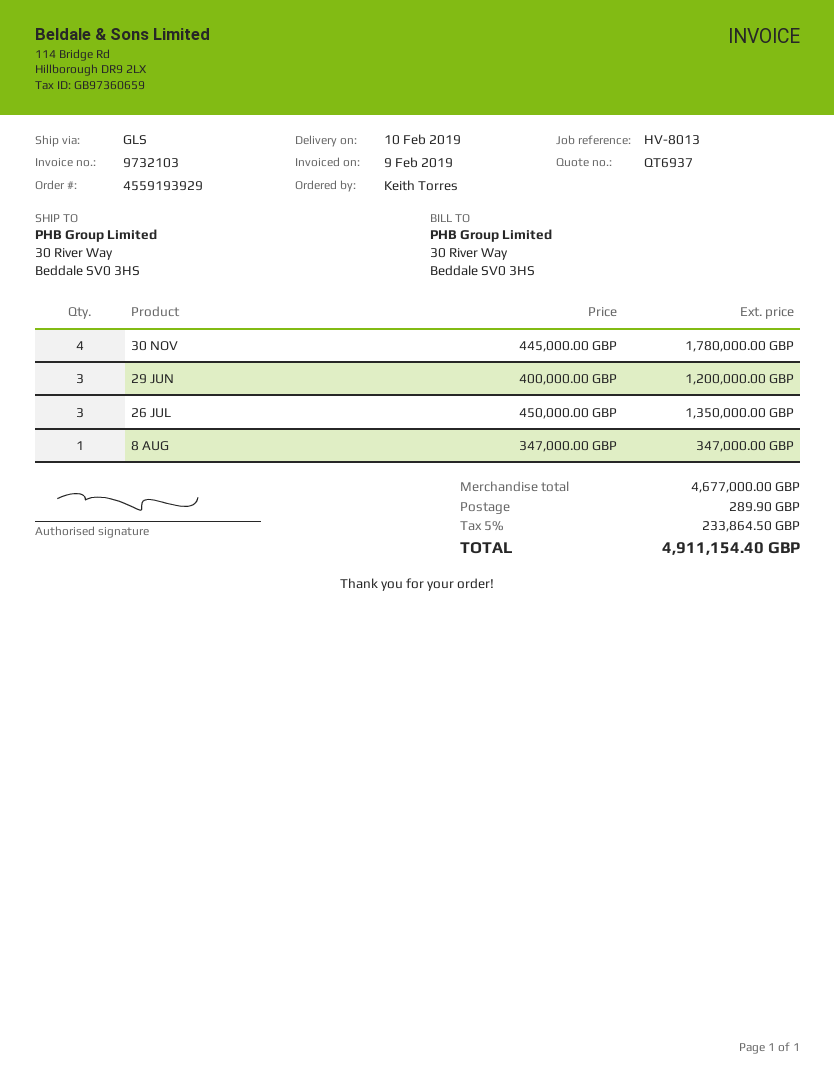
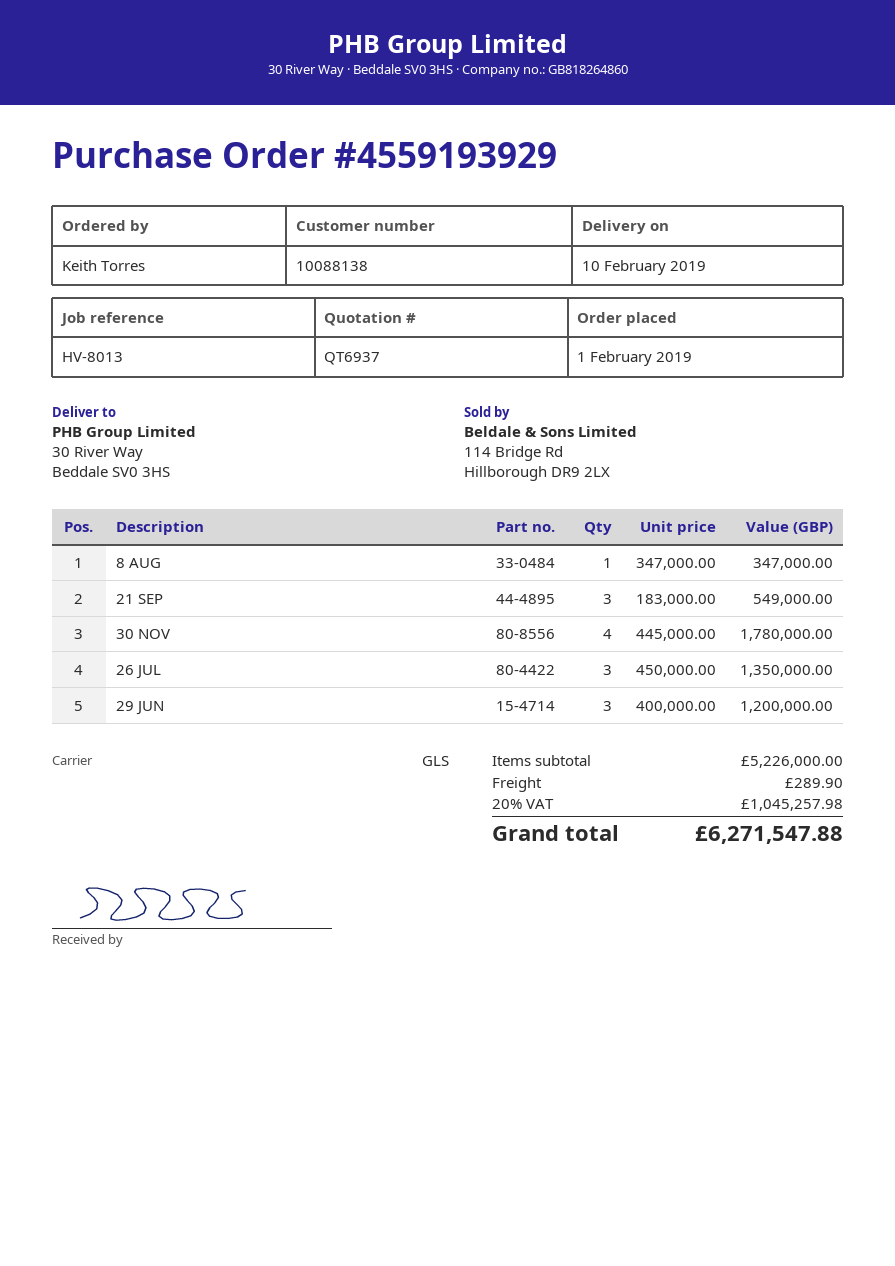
21 SEP: none -> 3 x 183000.00 = 549000.00
subtotal: 4677000.00 -> 5226000.00
tax: 5% = 233864.50 -> 20% = 1045257.98
total: 4911154.40 -> 6271547.88

